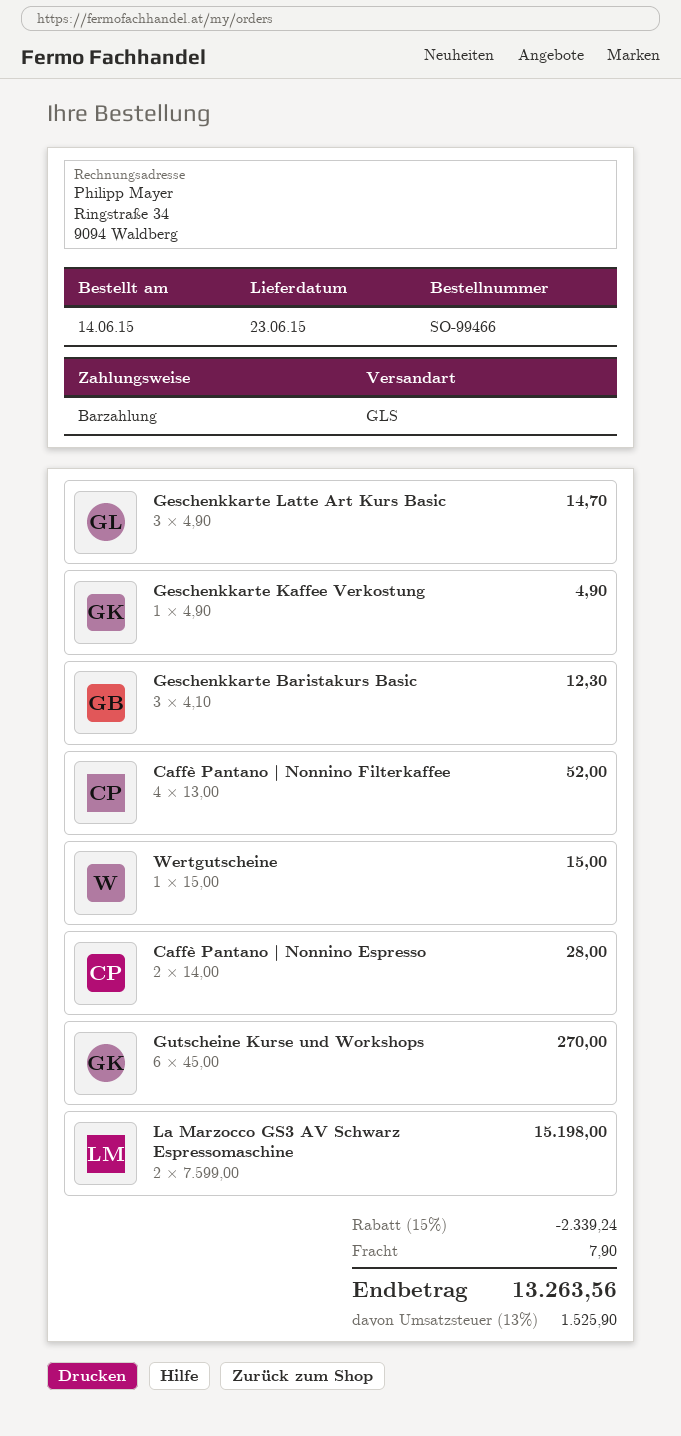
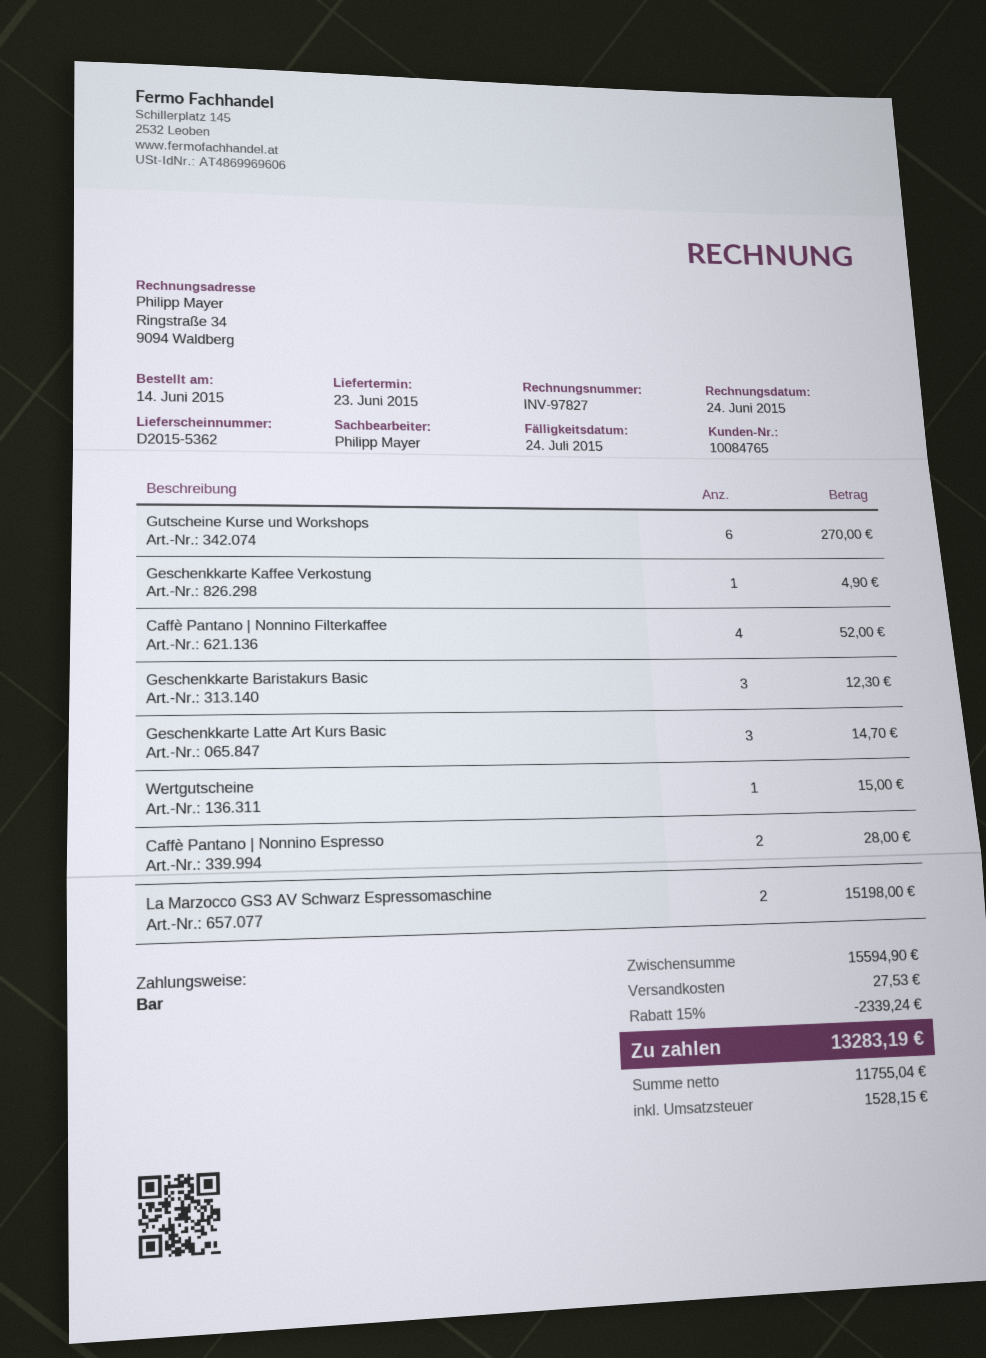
shipping: 7.90 -> 27.53
tax: 1525.90 -> 1528.15
total: 13263.56 -> 13283.19

